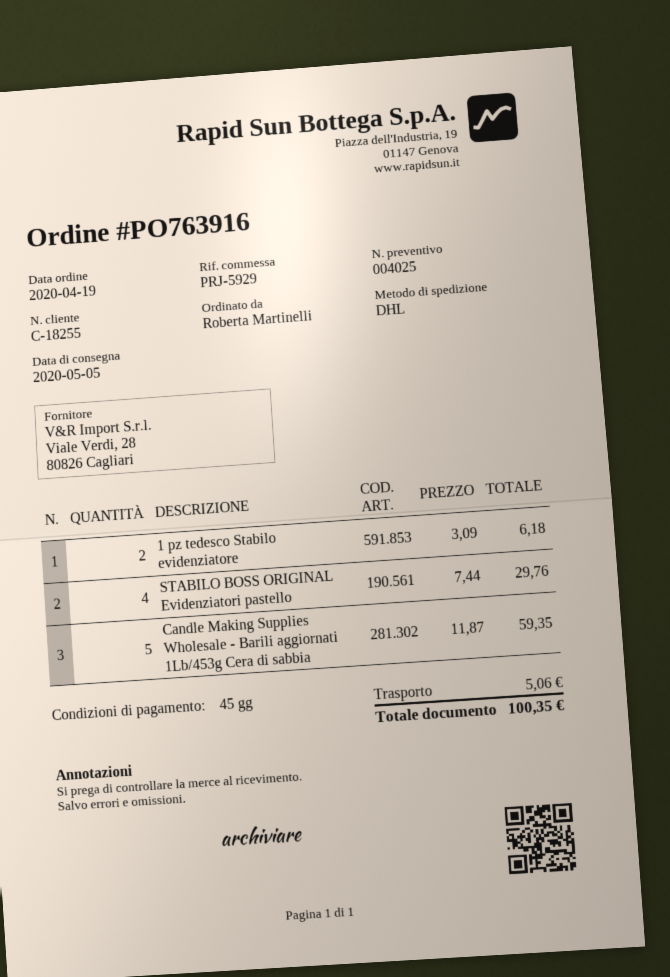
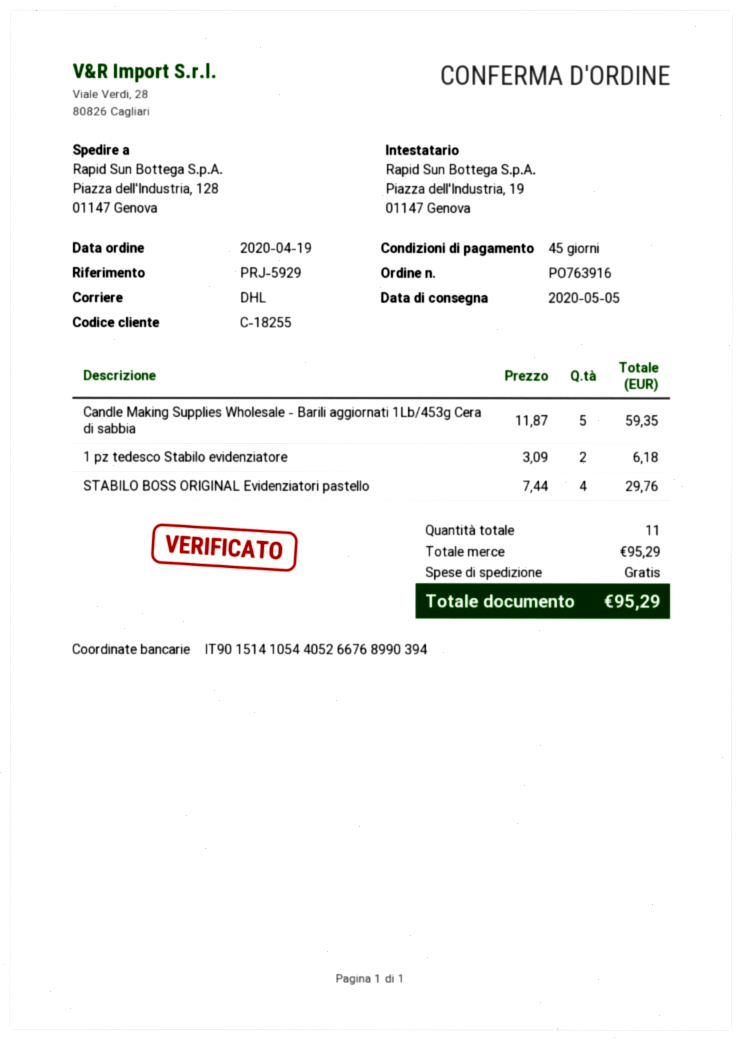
shipping: 5.06 -> 0.00
total: 100.35 -> 95.29

